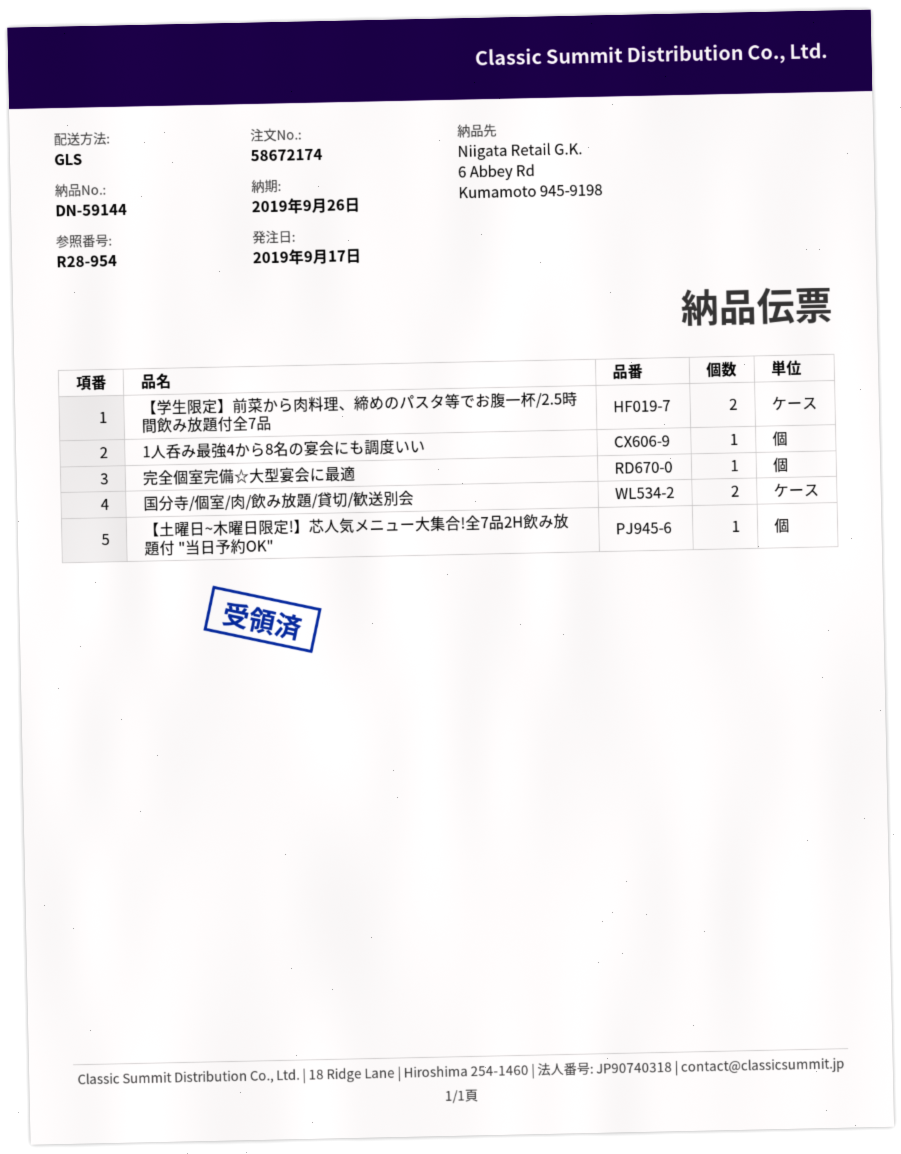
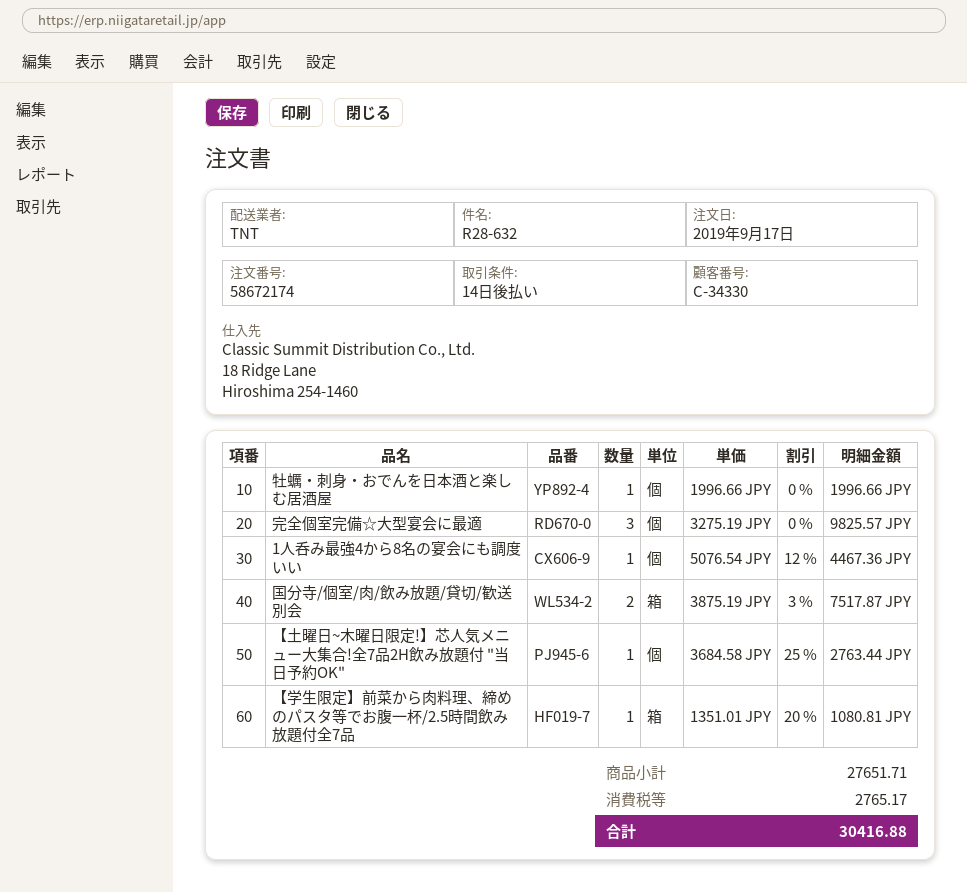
reference: R28-954 -> R28-632
shipping method: GLS -> TNT
【学生限定】前菜から肉料理、締めのパスタ等でお腹一杯/2.5時間飲み放題付全7品: 2 -> 1
完全個室完備☆大型宴会に最適: 1 -> 3
牡蠣・刺身・おでんを日本酒と楽しむ居酒屋: none -> 1

